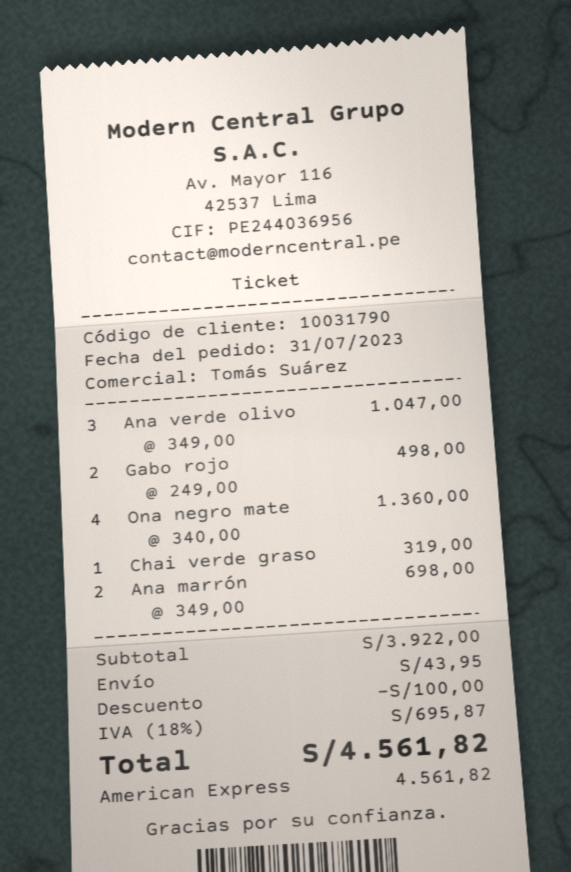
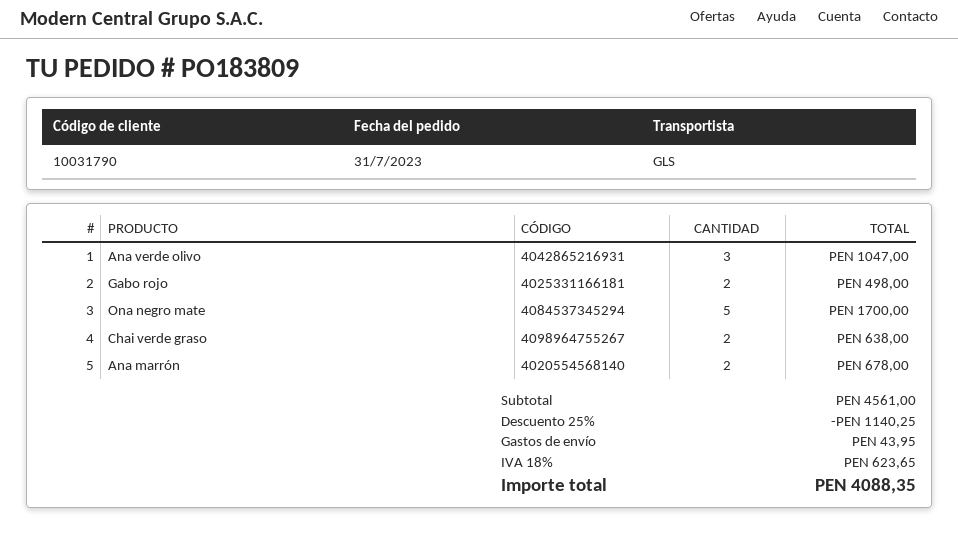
Ona negro mate: 4 for 1360.00 -> 5 for 1700.00
Chai verde graso: 1 for 319.00 -> 2 for 638.00
Ana marrón: 2 for 698.00 -> 2 for 678.00
subtotal: 3922.00 -> 4561.00
discount: 100.00 -> 1140.25
tax: 18% = 695.87 -> 18% = 623.65
total: 4561.82 -> 4088.35

